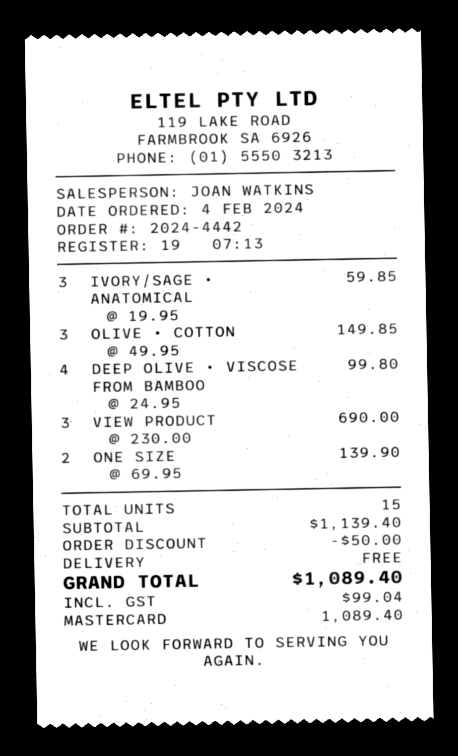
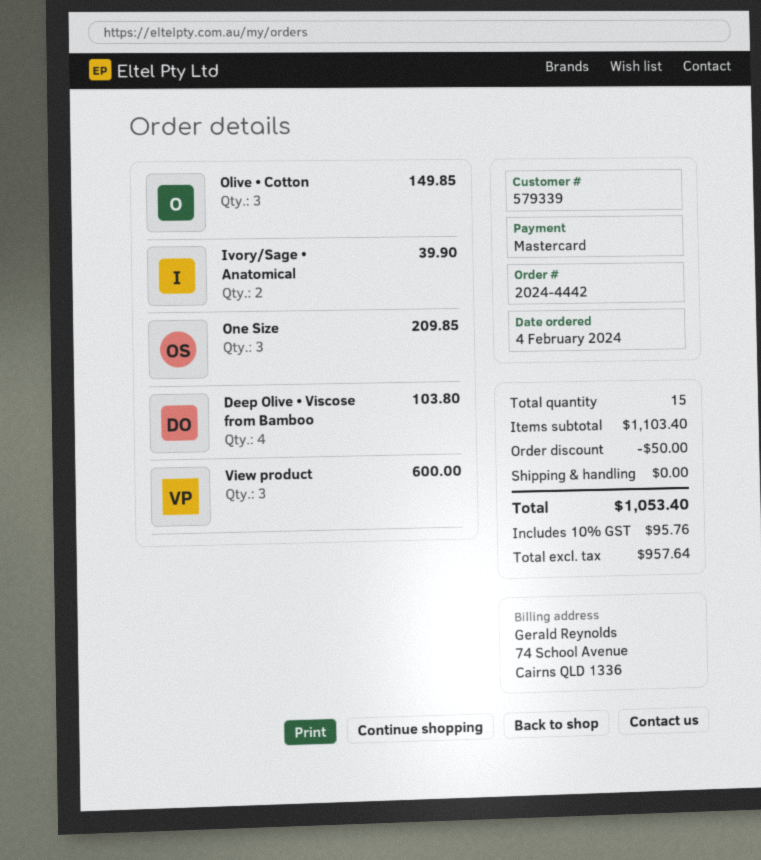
IVORY/SAGE • ANATOMICAL: 3 for 59.85 -> 2 for 39.90
DEEP OLIVE • VISCOSE FROM BAMBOO: 4 for 99.80 -> 4 for 103.80
VIEW PRODUCT: 3 for 690.00 -> 3 for 600.00
ONE SIZE: 2 for 139.90 -> 3 for 209.85
subtotal: 1139.40 -> 1103.40
tax: 99.04 -> 95.76
total: 1089.40 -> 1053.40

